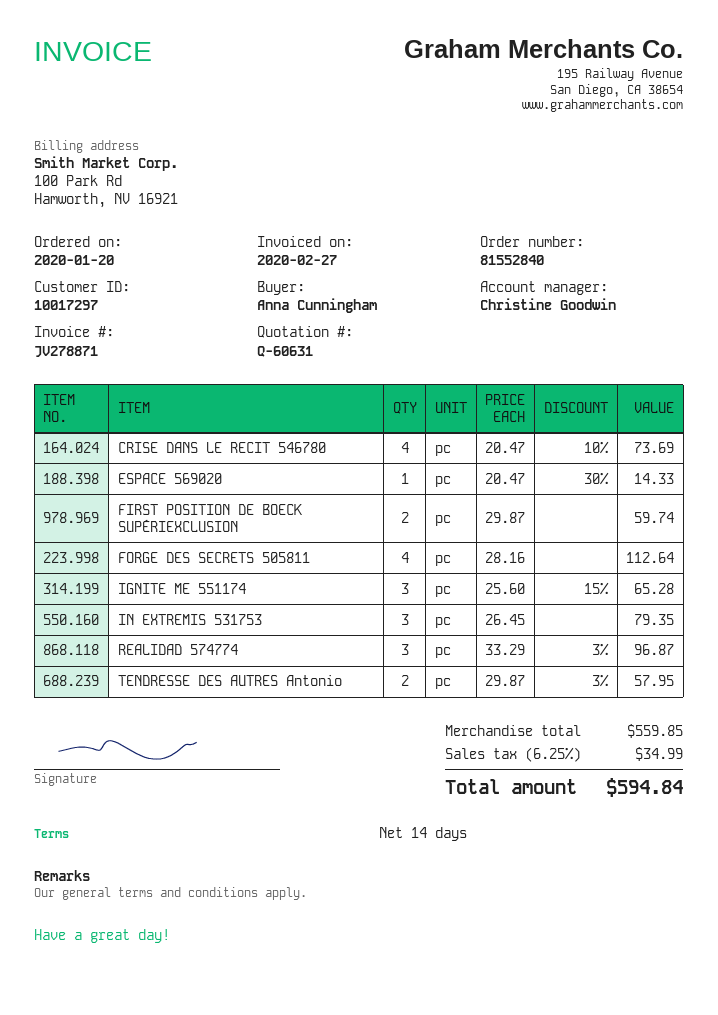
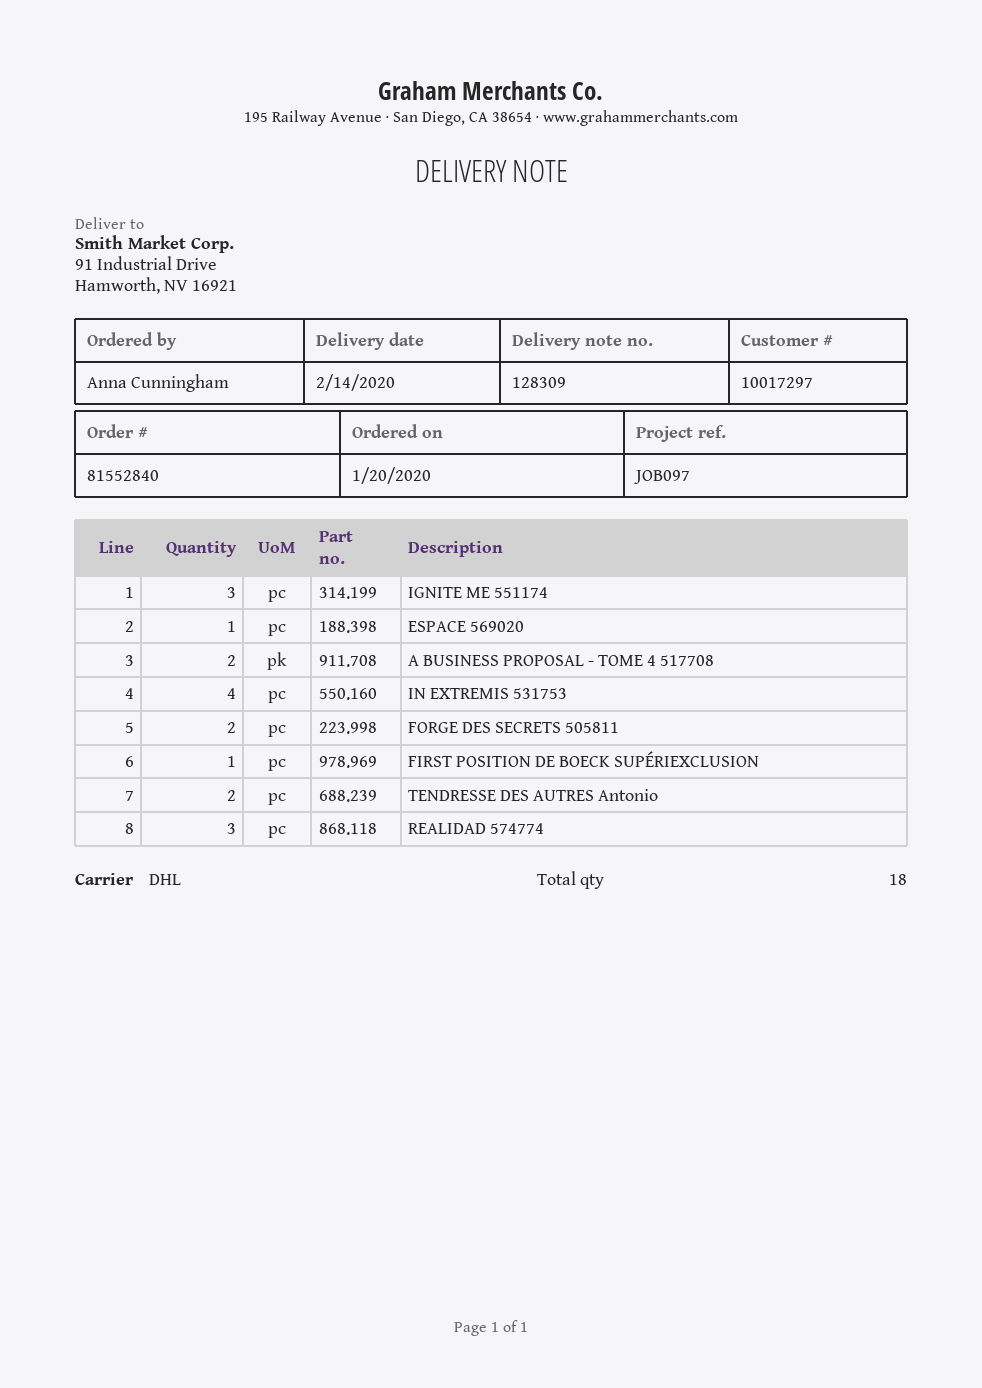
CRISE DANS LE RECIT 546780: 4 -> none
FIRST POSITION DE BOECK SUPÉRIEXCLUSION: 2 -> 1
FORGE DES SECRETS 505811: 4 -> 2
IN EXTREMIS 531753: 3 -> 4
A BUSINESS PROPOSAL - TOME 4 517708: none -> 2

